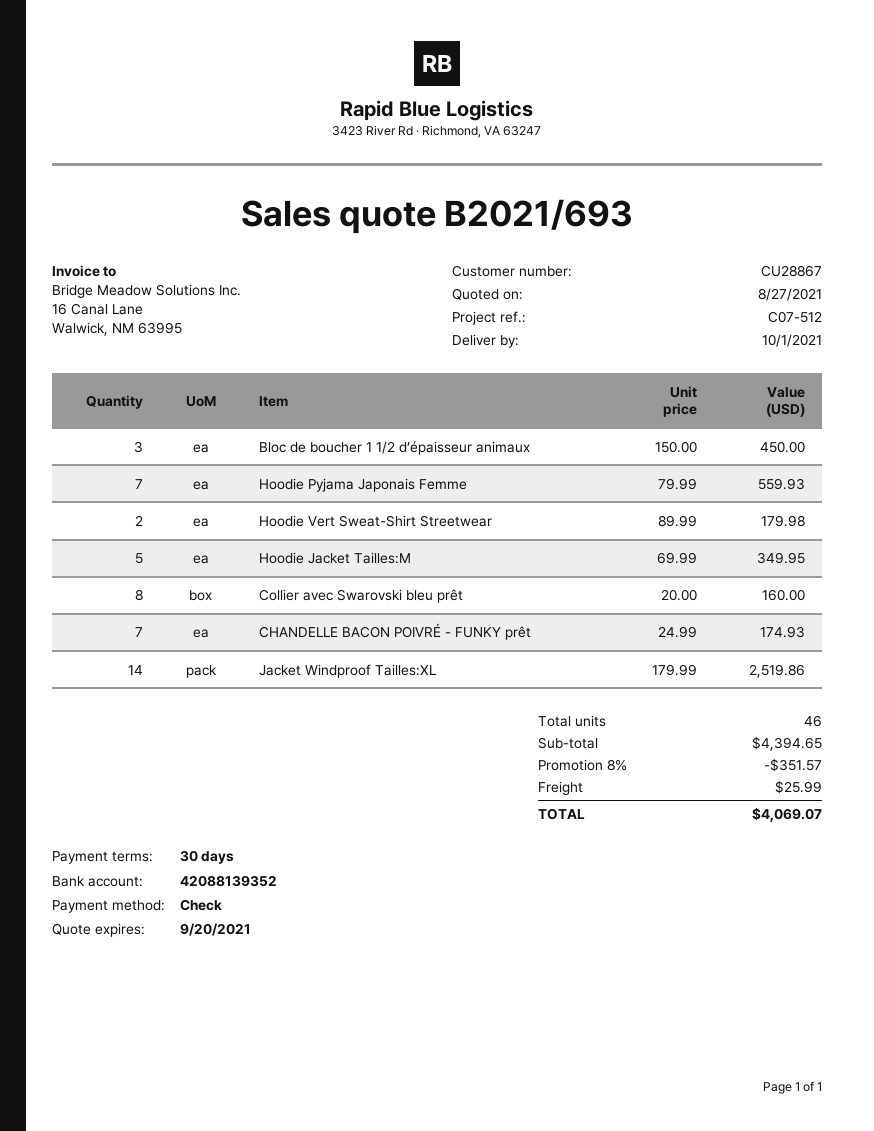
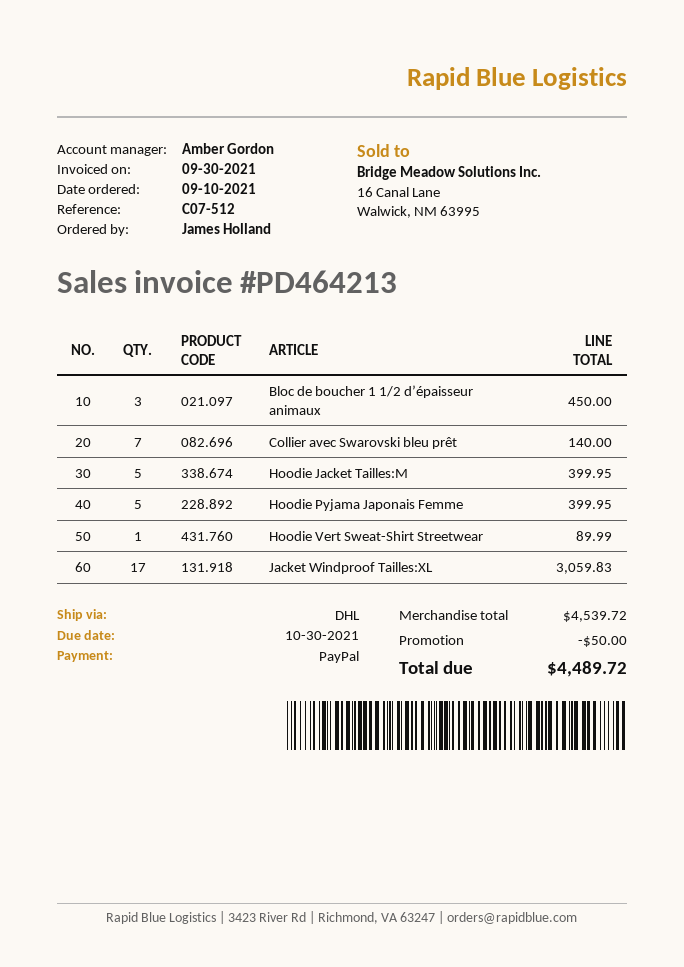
payment method: cheque -> PayPal
Hoodie Pyjama Japonais Femme: 7 for 559.93 -> 5 for 399.95
Hoodie Vert Sweat-Shirt Streetwear: 2 for 179.98 -> 1 for 89.99
Hoodie Jacket Tailles:M: 5 for 349.95 -> 5 for 399.95
Collier avec Swarovski bleu prêt: 8 for 160.00 -> 7 for 140.00
CHANDELLE BACON POIVRÉ - FUNKY prêt: 7 for 174.93 -> none
Jacket Windproof Tailles:XL: 14 for 2519.86 -> 17 for 3059.83
subtotal: 4394.65 -> 4539.72
discount: 351.57 -> 50.00
shipping: 25.99 -> none
total: 4069.07 -> 4489.72

